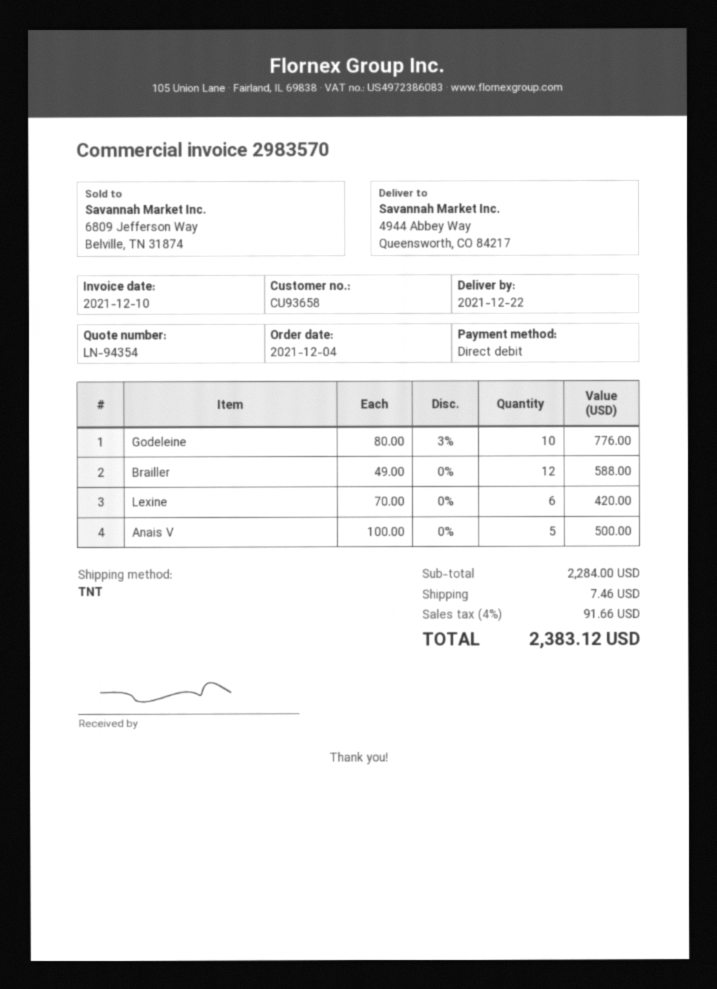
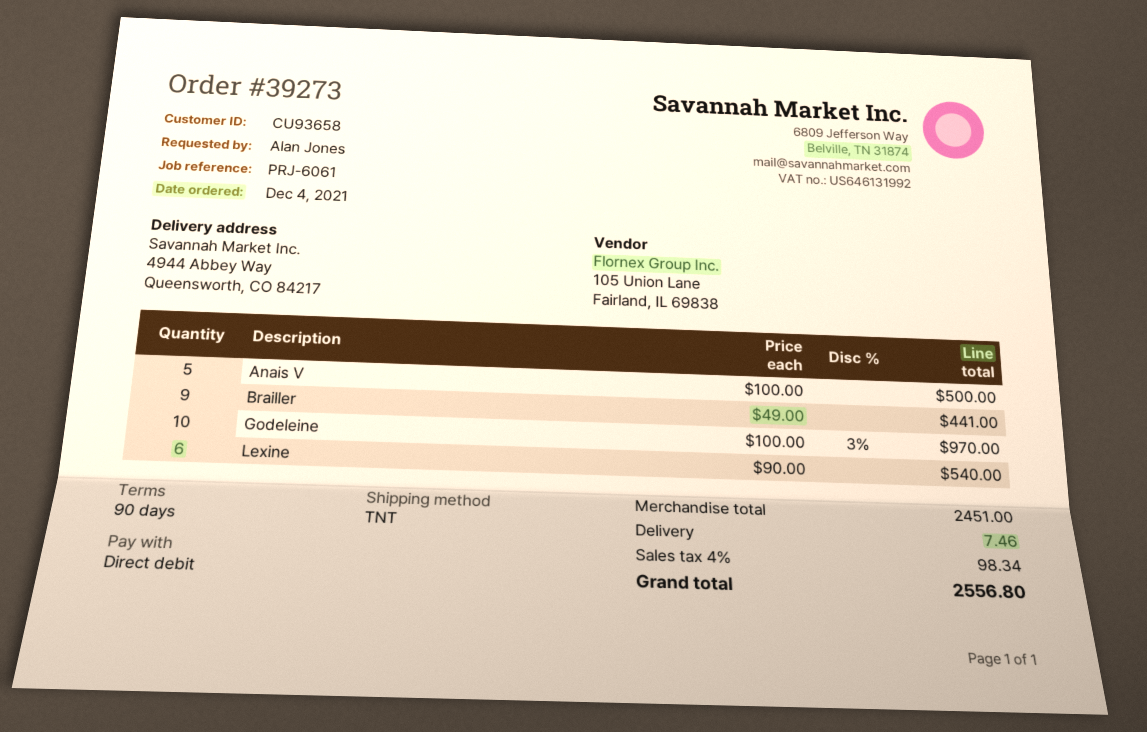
Godeleine: 10 x 80.00 - 3% = 776.00 -> 10 x 100.00 - 3% = 970.00
Brailler: 12 x 49.00 = 588.00 -> 9 x 49.00 = 441.00
Lexine: 6 x 70.00 = 420.00 -> 6 x 90.00 = 540.00
subtotal: 2284.00 -> 2451.00
tax: 4% = 91.66 -> 4% = 98.34
total: 2383.12 -> 2556.80

